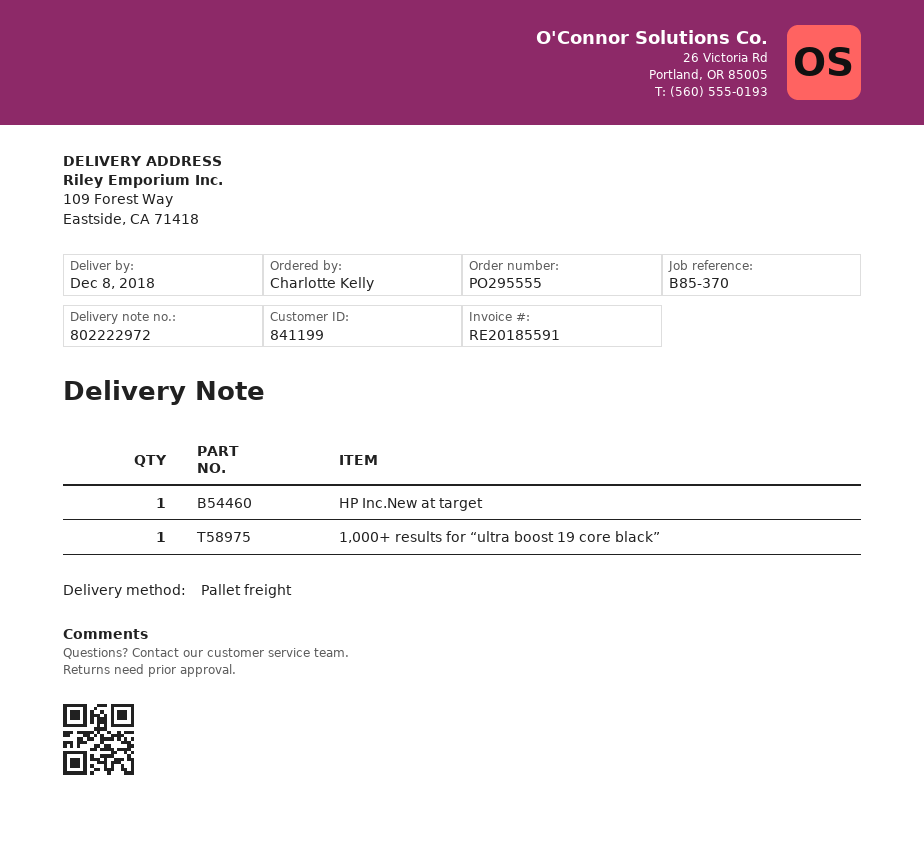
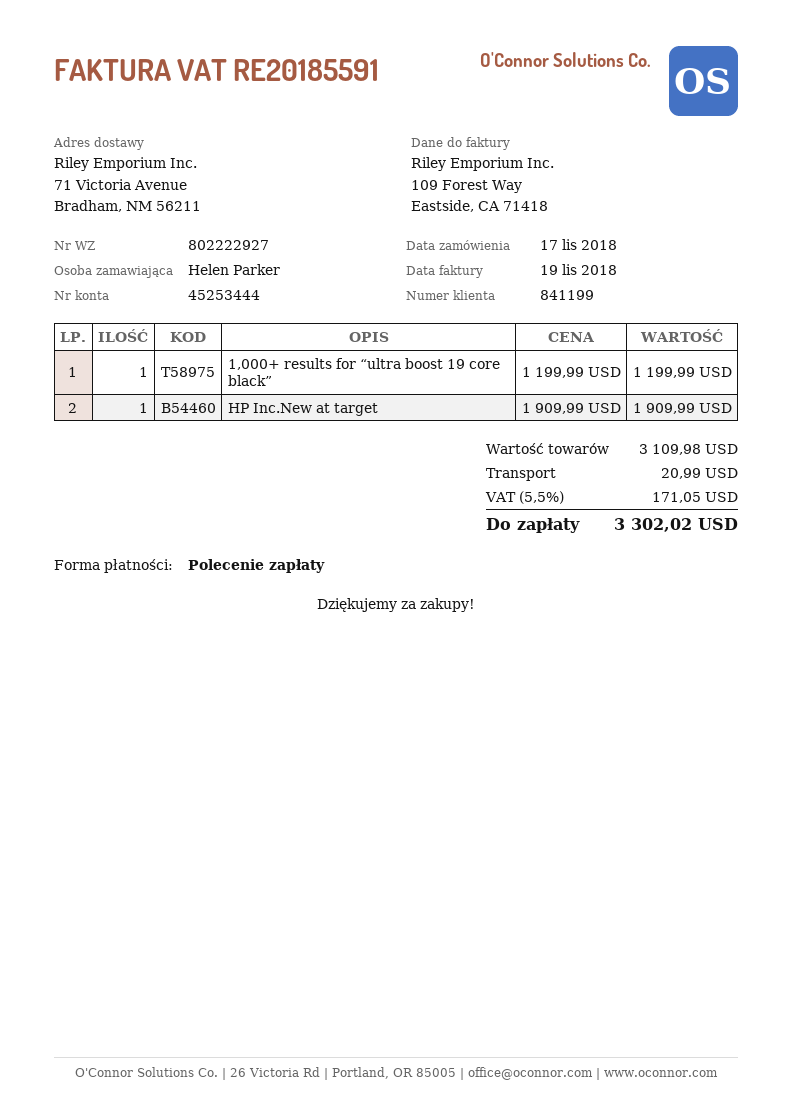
delivery note number: 802222972 -> 802222927
ordered by: Charlotte Kelly -> Helen Parker
ship to: 109 Forest Way, Eastside, CA 71418 -> 71 Victoria Avenue, Bradham, NM 56211

